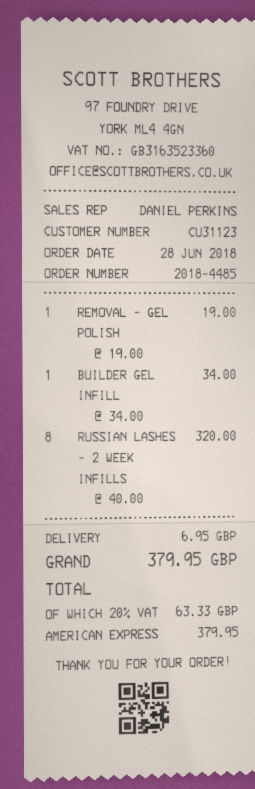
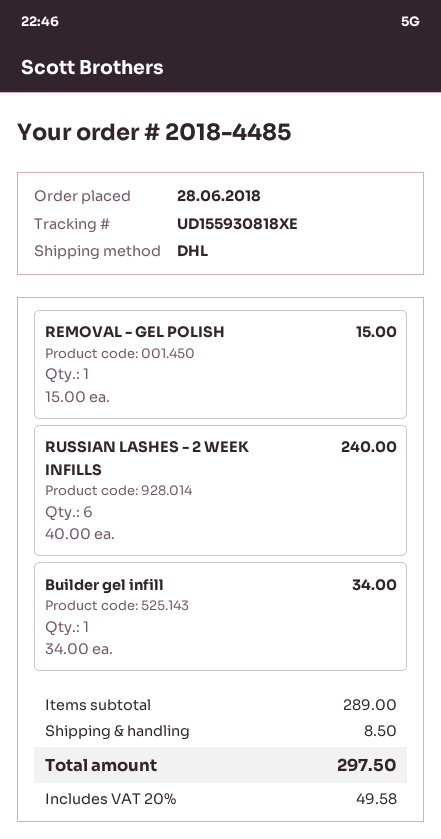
REMOVAL - GEL POLISH: 1 x 19.00 = 19.00 -> 1 x 15.00 = 15.00
RUSSIAN LASHES - 2 WEEK INFILLS: 8 x 40.00 = 320.00 -> 6 x 40.00 = 240.00
shipping: 6.95 -> 8.50
tax: 20% = 63.33 -> 20% = 49.58
total: 379.95 -> 297.50

